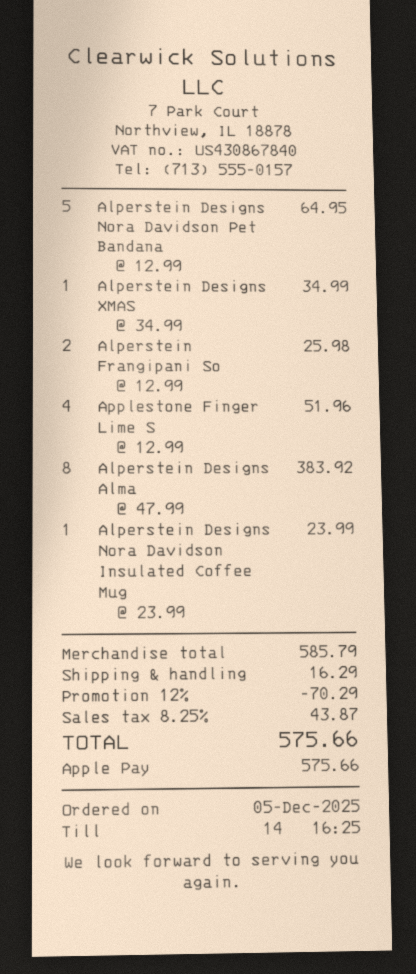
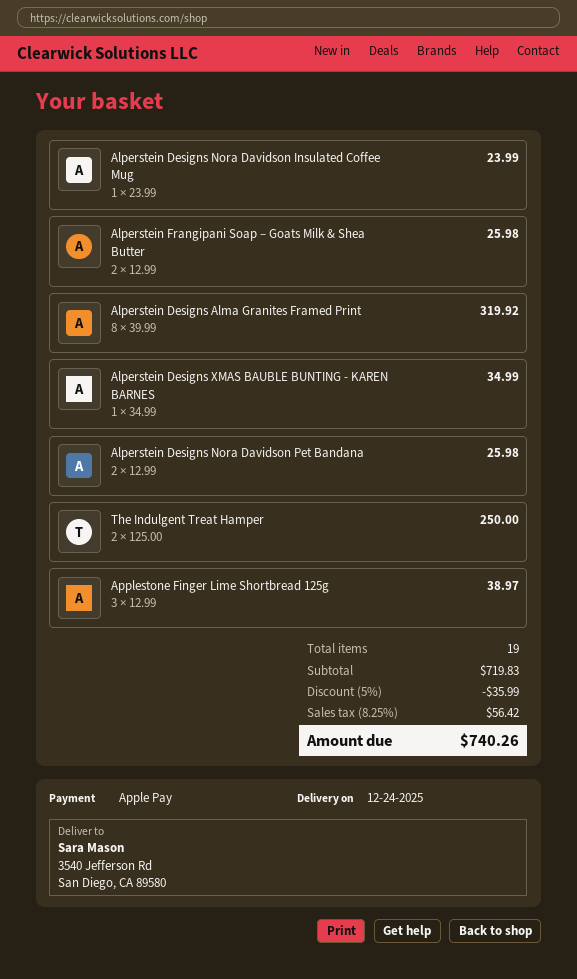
Alperstein Designs Nora Davidson Pet Bandana: 5 x 12.99 = 64.95 -> 2 x 12.99 = 25.98
Applestone Finger Lime S: 4 x 12.99 = 51.96 -> 3 x 12.99 = 38.97
Alperstein Designs Alma: 8 x 47.99 = 383.92 -> 8 x 39.99 = 319.92
The Indulgent Treat Hamper: none -> 2 x 125.00 = 250.00
subtotal: 585.79 -> 719.83
discount: 12% = 70.29 -> 5% = 35.99
shipping: 16.29 -> none
tax: 8.25% = 43.87 -> 8.25% = 56.42
total: 575.66 -> 740.26

